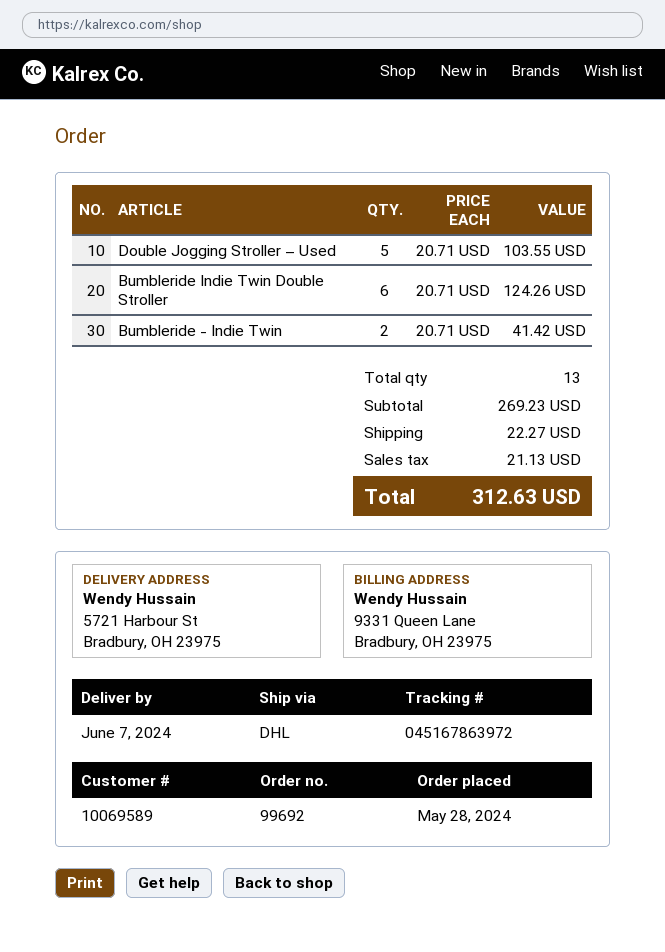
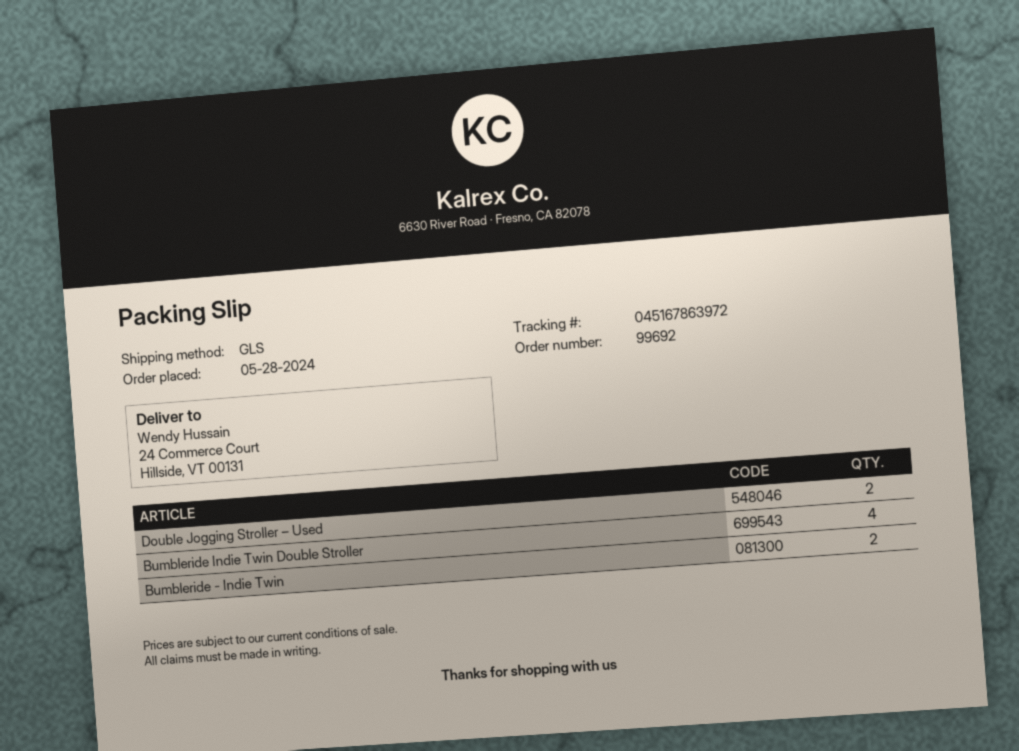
shipping method: DHL -> GLS
ship to: 5721 Harbour St, Bradbury, OH 23975 -> 24 Commerce Court, Hillside, VT 00131
Double Jogging Stroller – Used: 5 -> 2
Bumbleride Indie Twin Double Stroller: 6 -> 4

